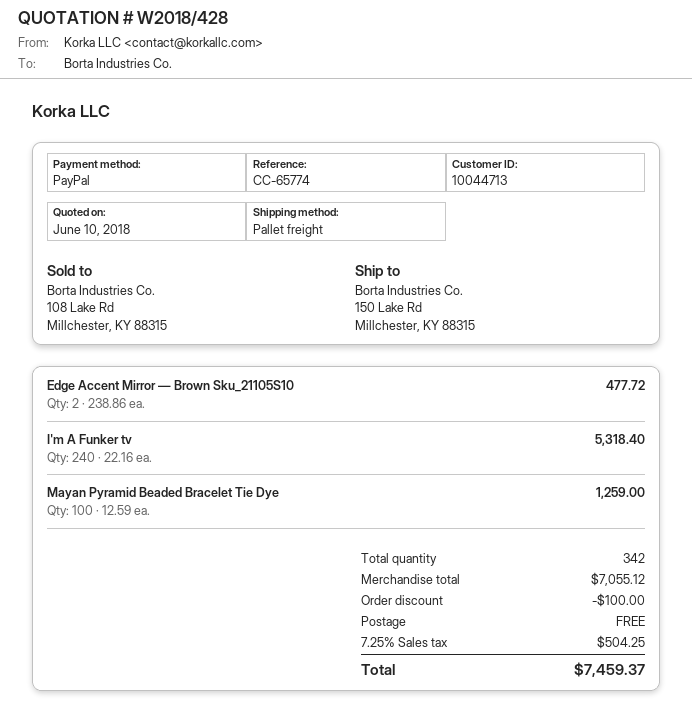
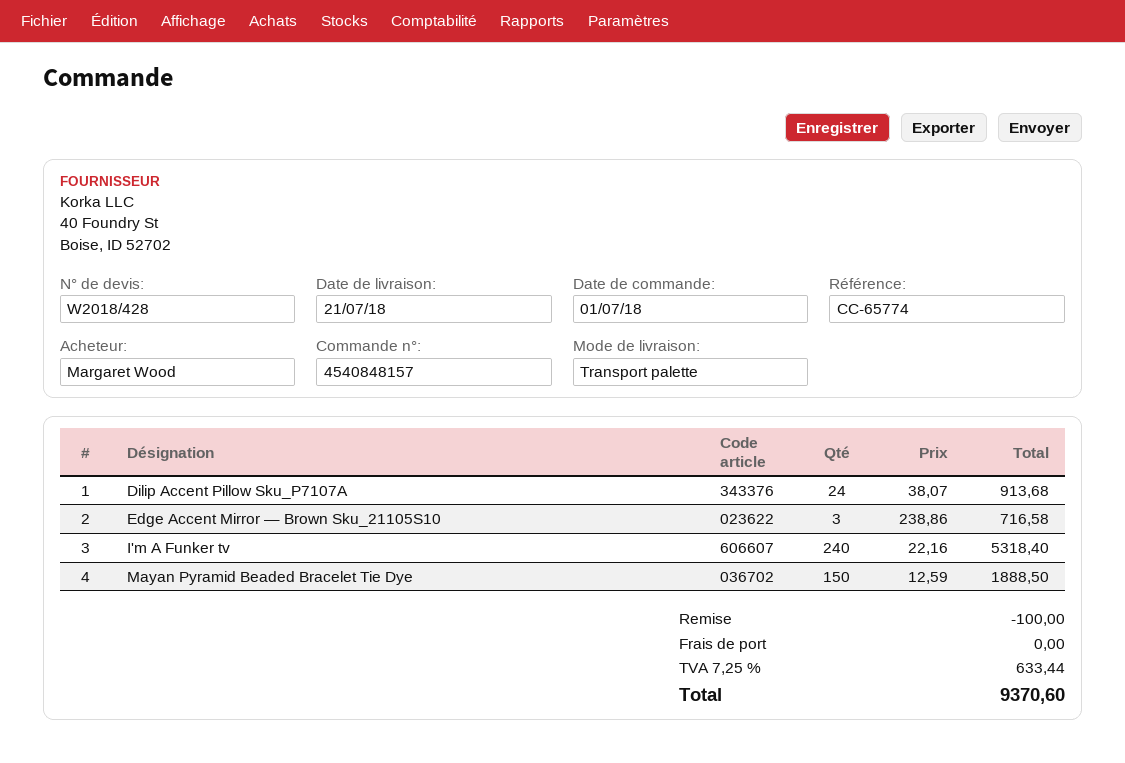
Edge Accent Mirror — Brown Sku_21105S10: 2 x 238.86 = 477.72 -> 3 x 238.86 = 716.58
Mayan Pyramid Beaded Bracelet Tie Dye: 100 x 12.59 = 1259.00 -> 150 x 12.59 = 1888.50
Dilip Accent Pillow Sku_P7107A: none -> 24 x 38.07 = 913.68
tax: 7.25% = 504.25 -> 7.25% = 633.44
total: 7459.37 -> 9370.60

